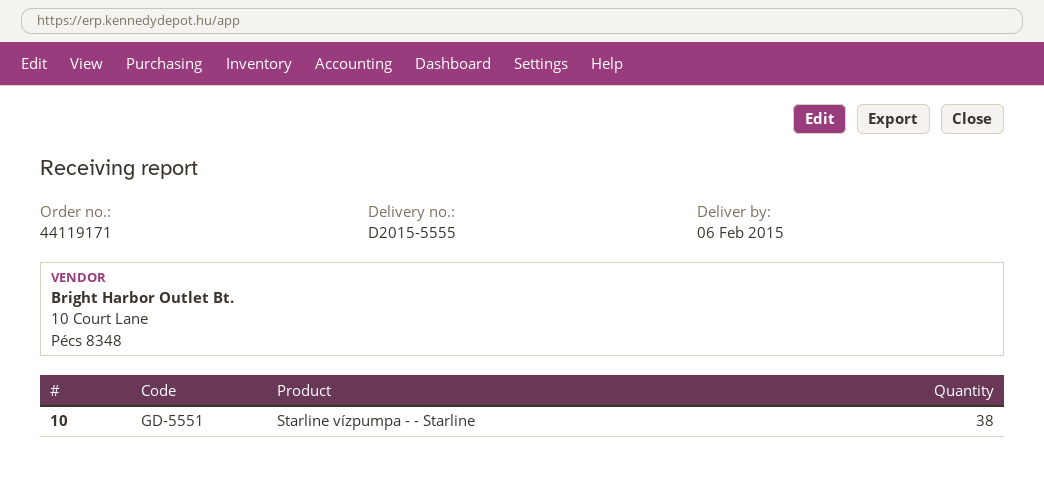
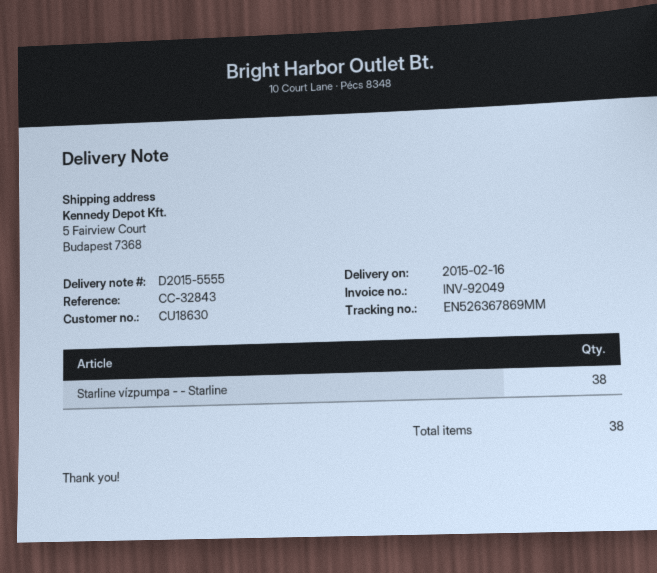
delivery date: 2015-02-06 -> 2015-02-16

